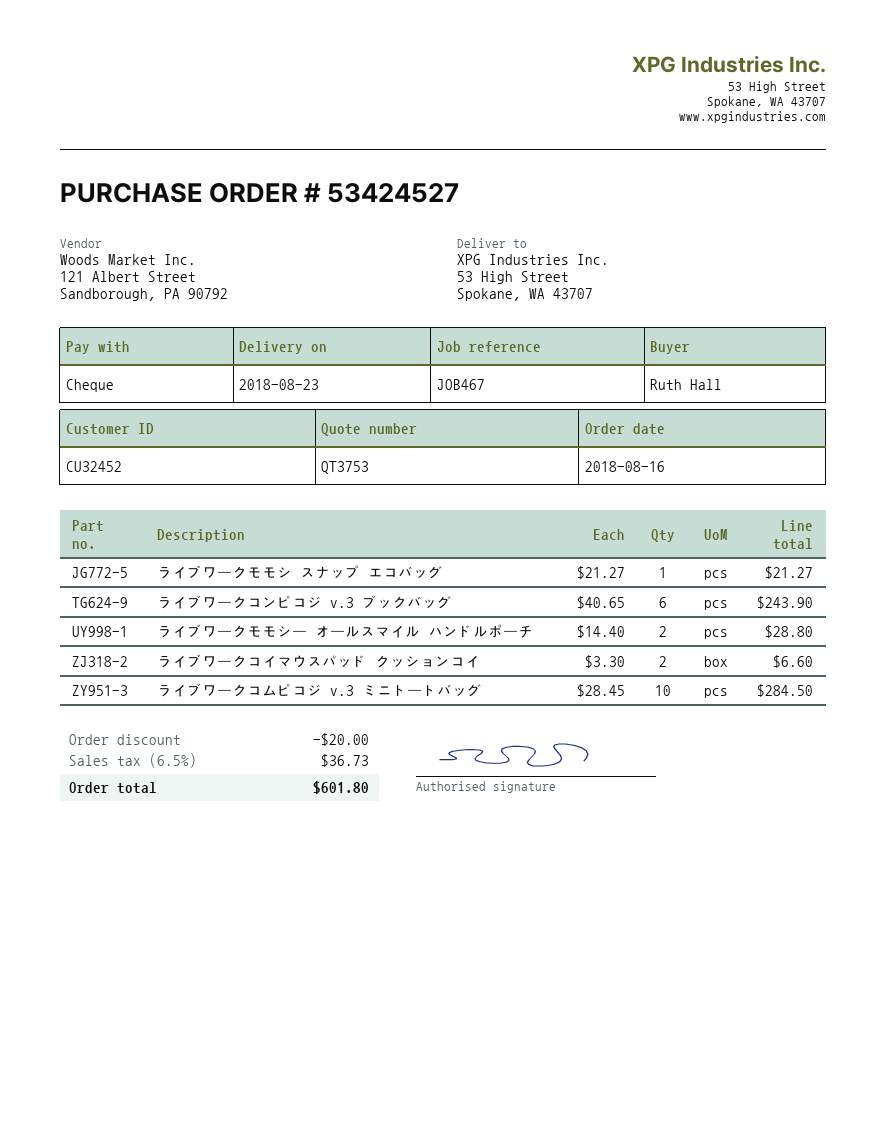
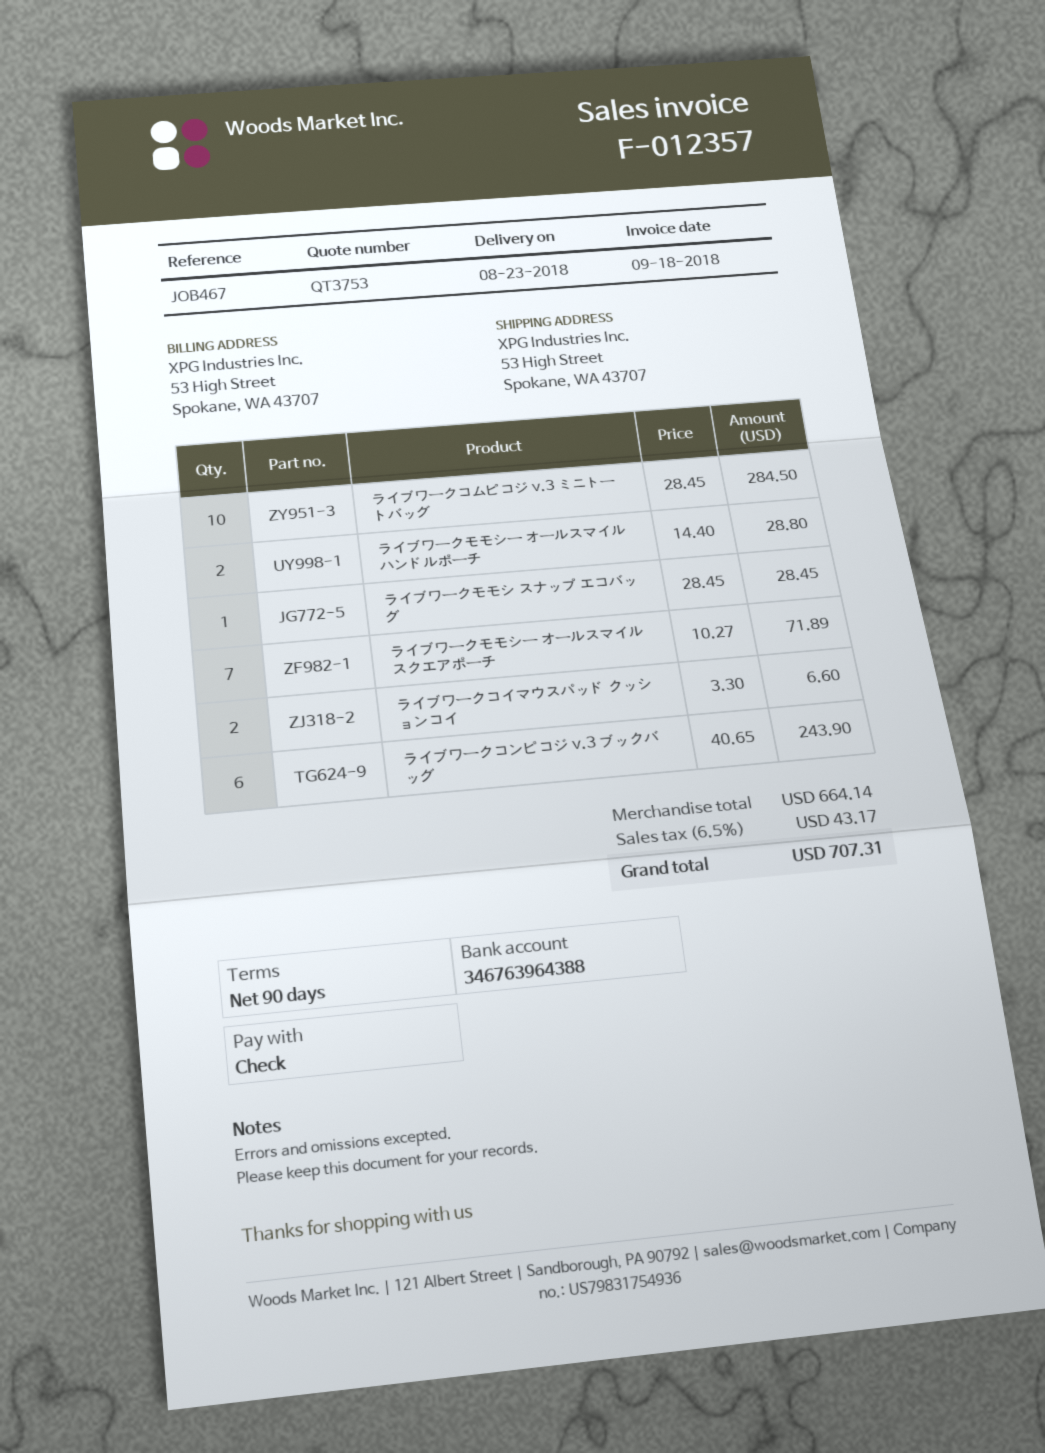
ライブワークモモシ スナップ エコバッグ: 1 x 21.27 = 21.27 -> 1 x 28.45 = 28.45
ライブワークモモシー オールスマイル スクエアポーチ: none -> 7 x 10.27 = 71.89
discount: 20.00 -> none
tax: 6.5% = 36.73 -> 6.5% = 43.17
total: 601.80 -> 707.31

